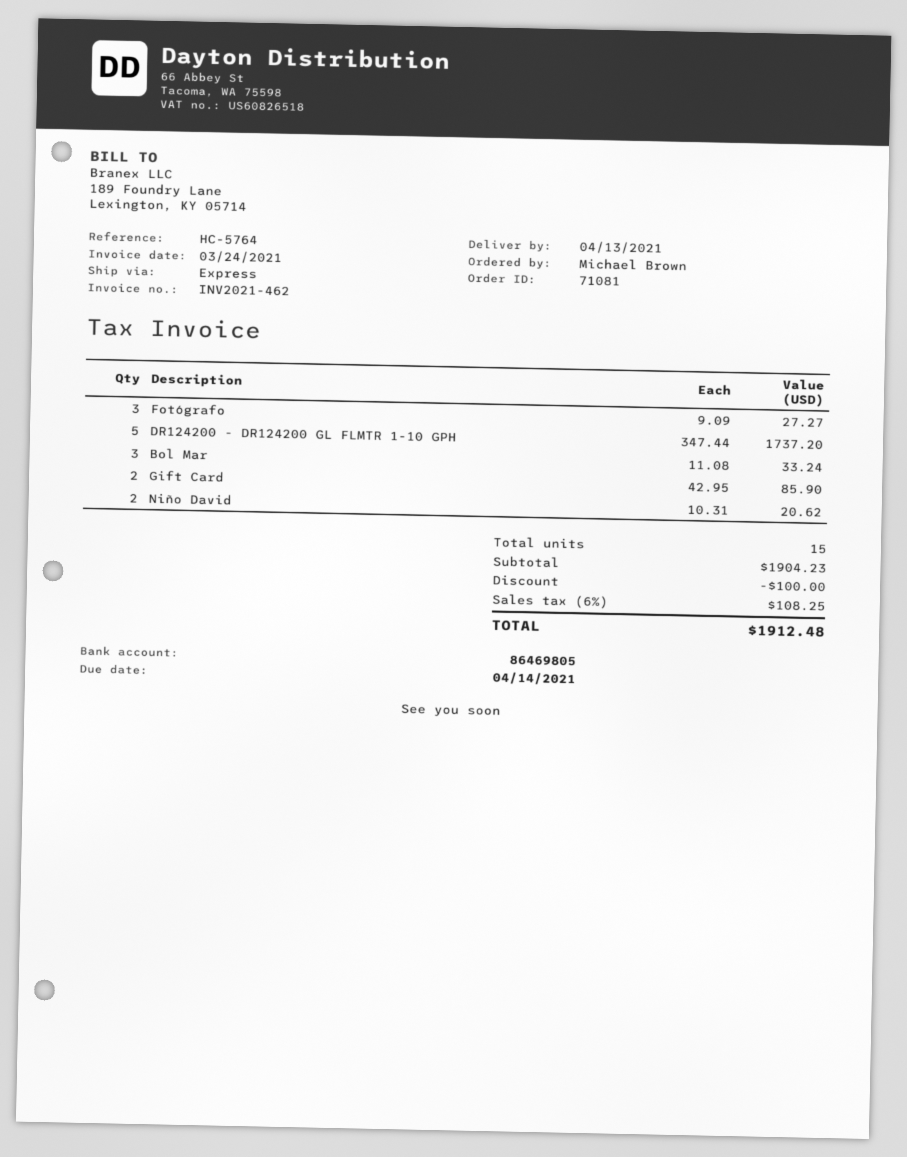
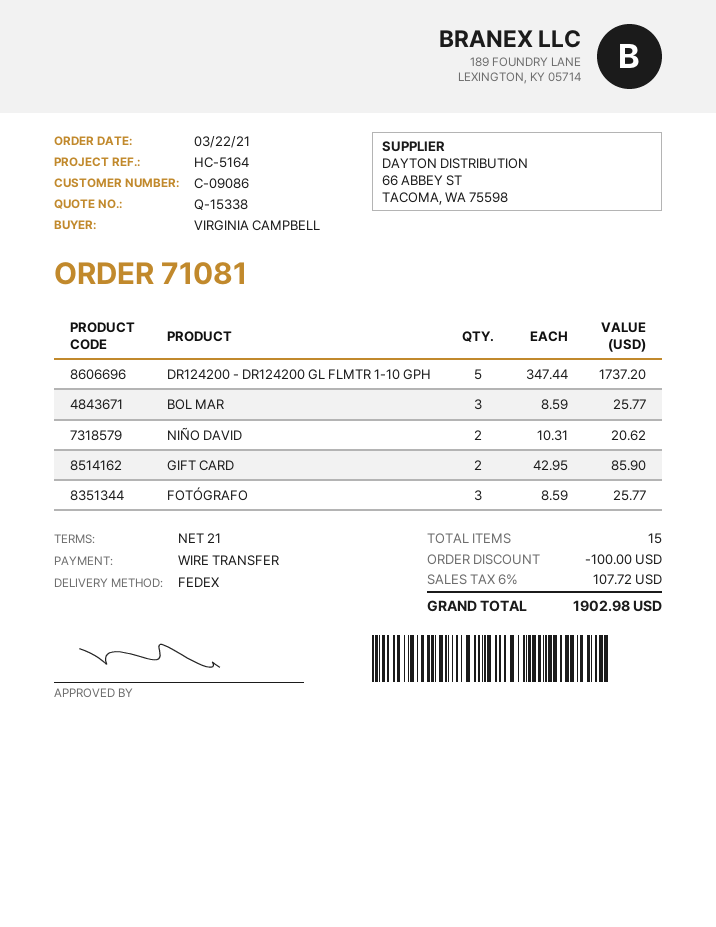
reference: HC-5764 -> HC-5164
ordered by: Michael Brown -> VIRGINIA CAMPBELL
shipping method: express -> FedEx
Fotógrafo: 3 x 9.09 = 27.27 -> 3 x 8.59 = 25.77
Bol Mar: 3 x 11.08 = 33.24 -> 3 x 8.59 = 25.77
tax: 6% = 108.25 -> 6% = 107.72
total: 1912.48 -> 1902.98

